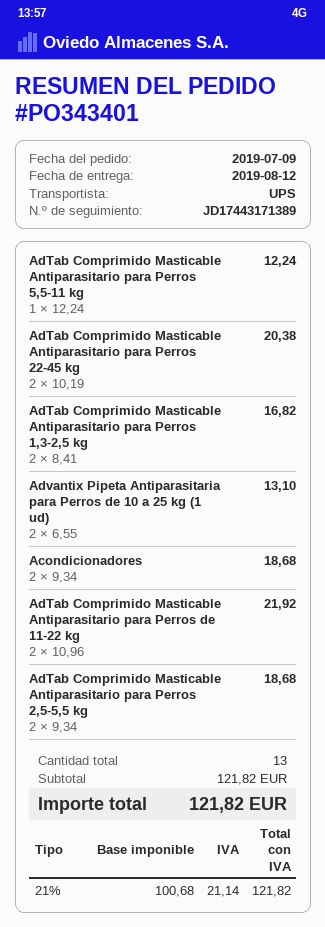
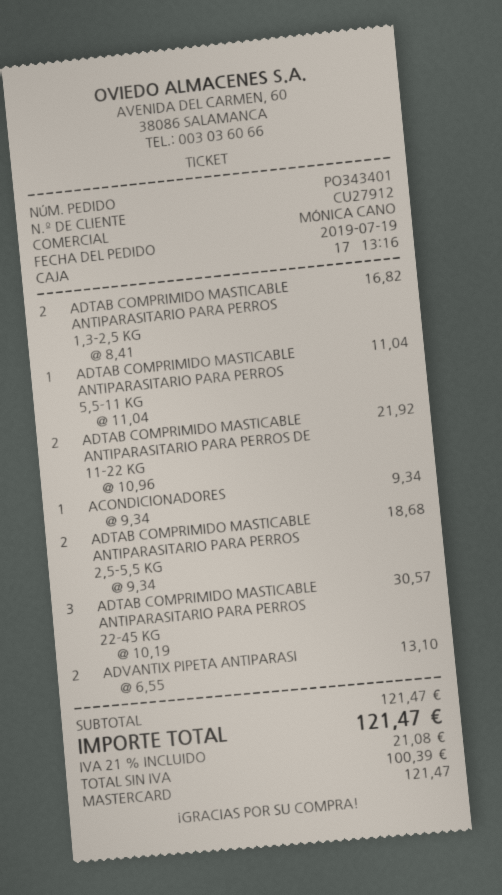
order date: 2019-07-09 -> 2019-07-19
AdTab Comprimido Masticable Antiparasitario para Perros 5,5-11 kg: 1 x 12.24 = 12.24 -> 1 x 11.04 = 11.04
AdTab Comprimido Masticable Antiparasitario para Perros 22-45 kg: 2 x 10.19 = 20.38 -> 3 x 10.19 = 30.57
Acondicionadores: 2 x 9.34 = 18.68 -> 1 x 9.34 = 9.34
subtotal: 121.82 -> 121.47
net: 100.68 -> 100.39
tax: 21% = 21.14 -> 21% = 21.08
total: 121.82 -> 121.47

